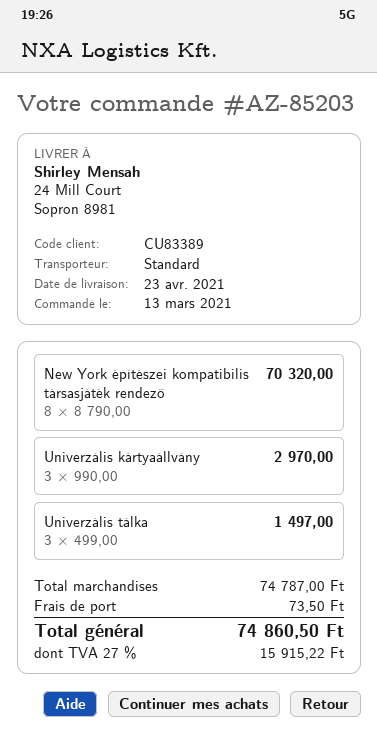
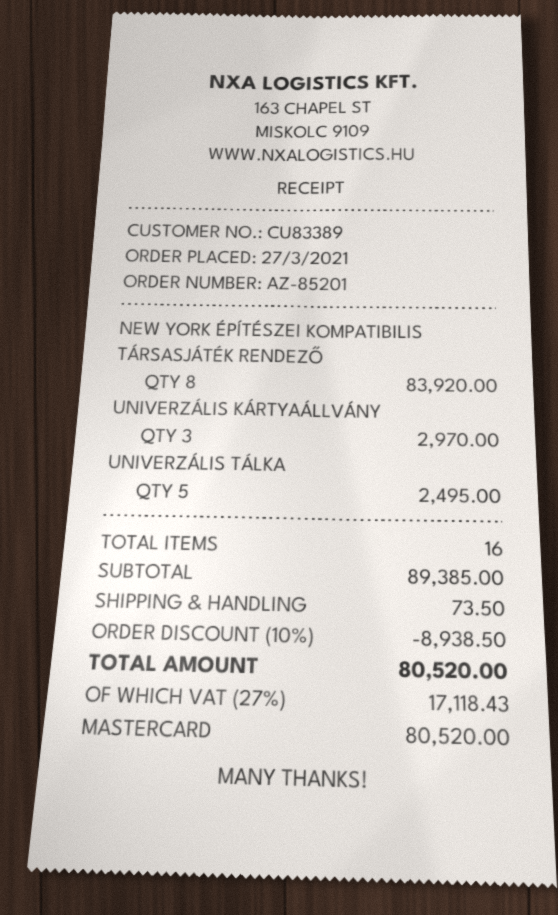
order number: AZ-85203 -> AZ-85201
order date: 2021-03-13 -> 2021-03-27
New York építészei kompatibilis társasjáték rendező: 8 for 70320.00 -> 8 for 83920.00
Univerzális tálka: 3 for 1497.00 -> 5 for 2495.00
subtotal: 74787.00 -> 89385.00
discount: none -> 10% = 8938.50
tax: 27% = 15915.22 -> 27% = 17118.43
total: 74860.50 -> 80520.00

